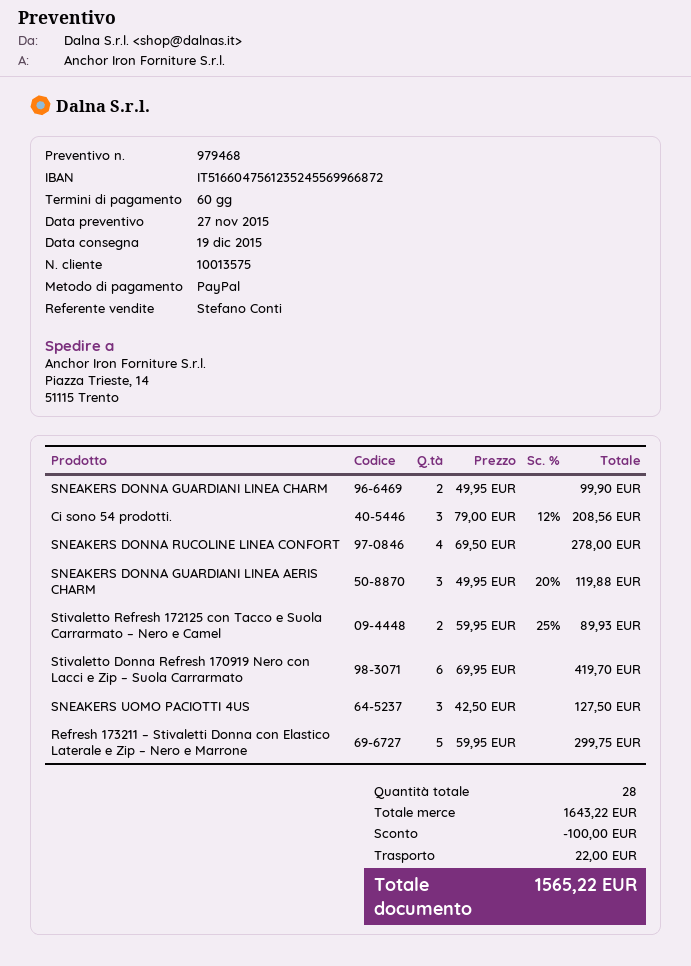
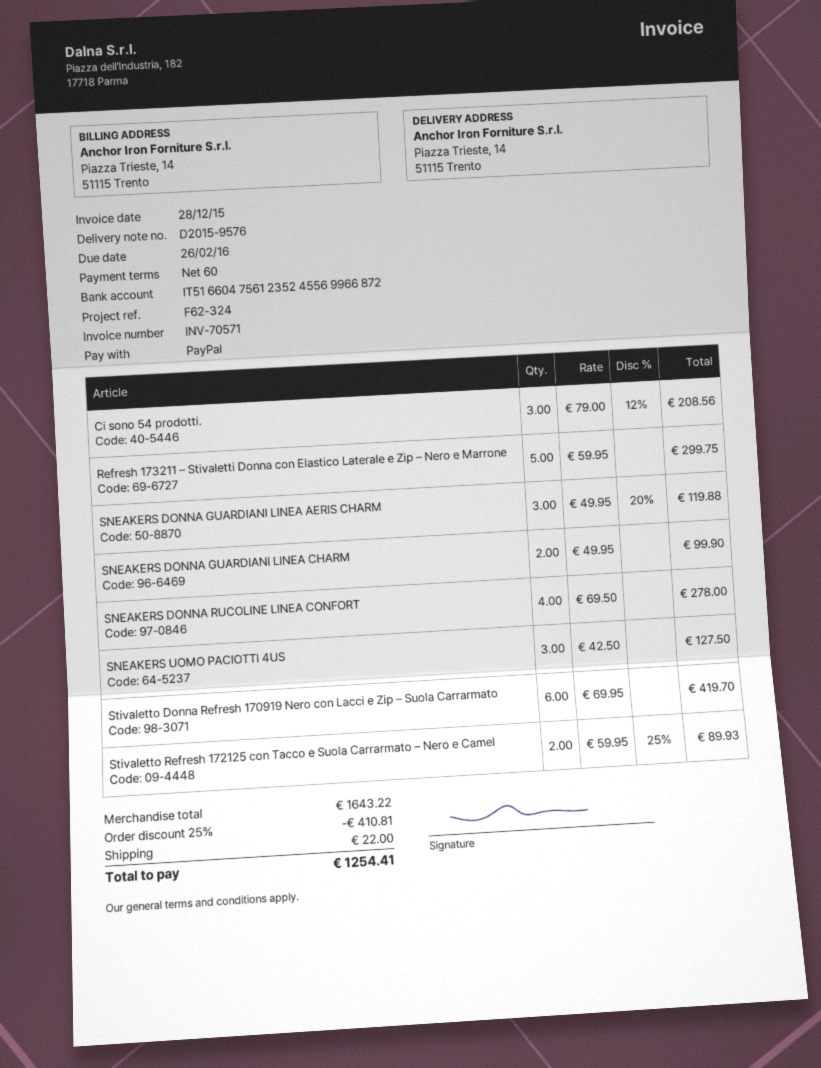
discount: 100.00 -> 410.81
total: 1565.22 -> 1254.41

